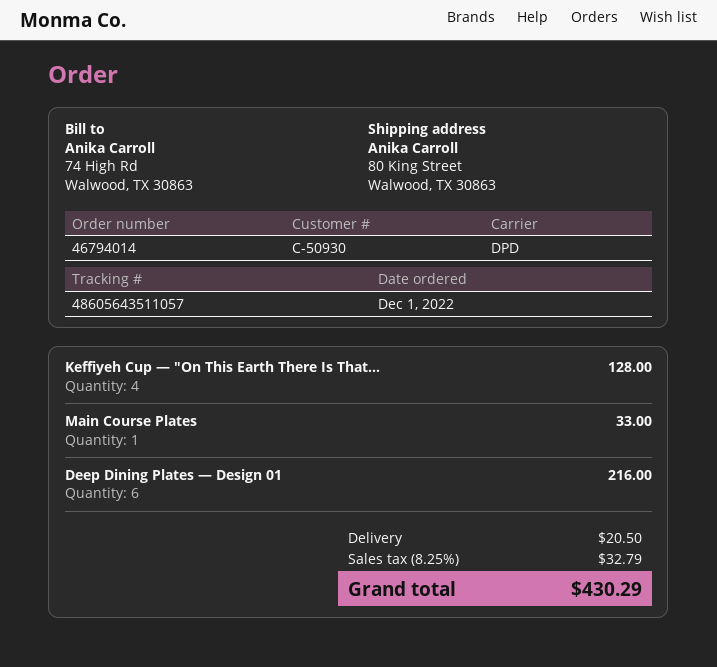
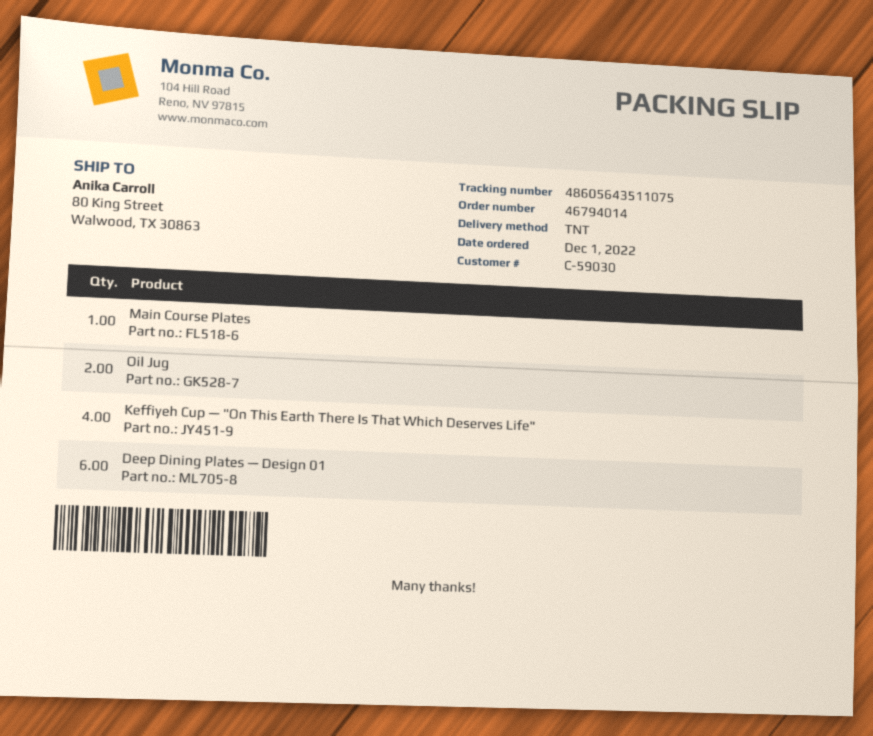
customer number: C-50930 -> C-59030
shipping method: DPD -> TNT
tracking number: 48605643511057 -> 48605643511075
Oil Jug: none -> 2

